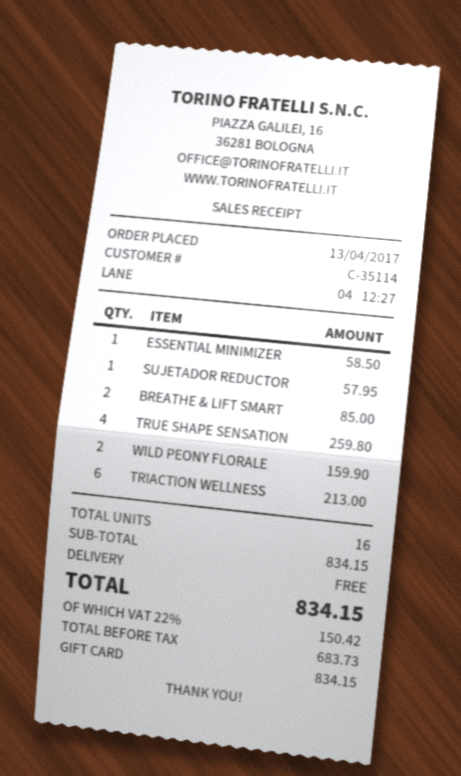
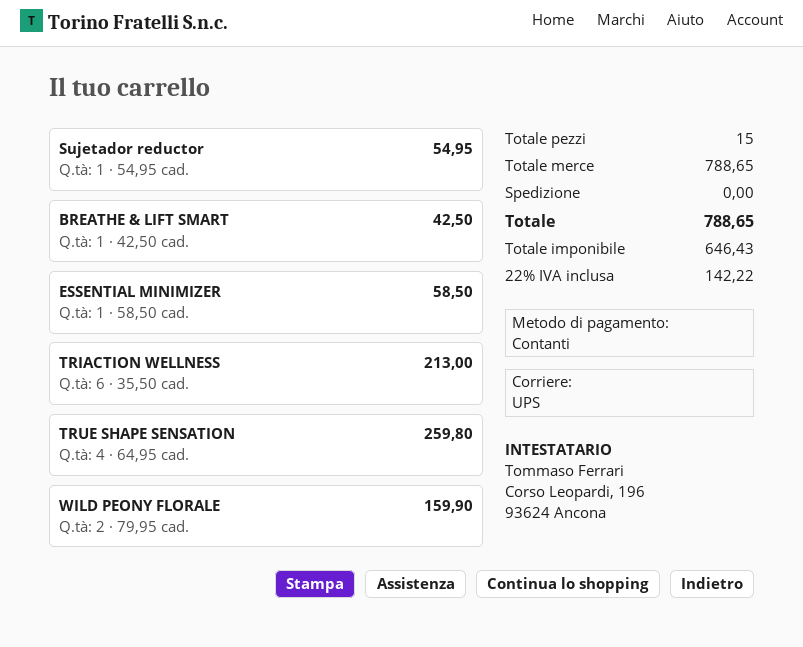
payment method: gift card -> cash
SUJETADOR REDUCTOR: 1 for 57.95 -> 1 for 54.95
BREATHE & LIFT SMART: 2 for 85.00 -> 1 for 42.50
total quantity: 16 -> 15
subtotal: 834.15 -> 788.65
net: 683.73 -> 646.43
tax: 22% = 150.42 -> 22% = 142.22
total: 834.15 -> 788.65

